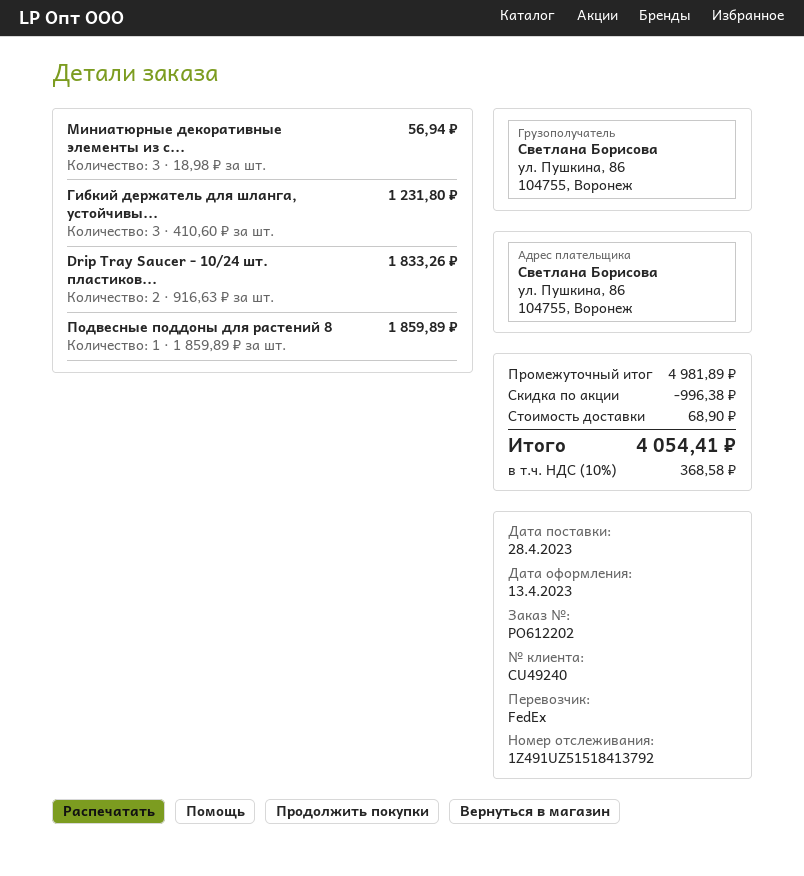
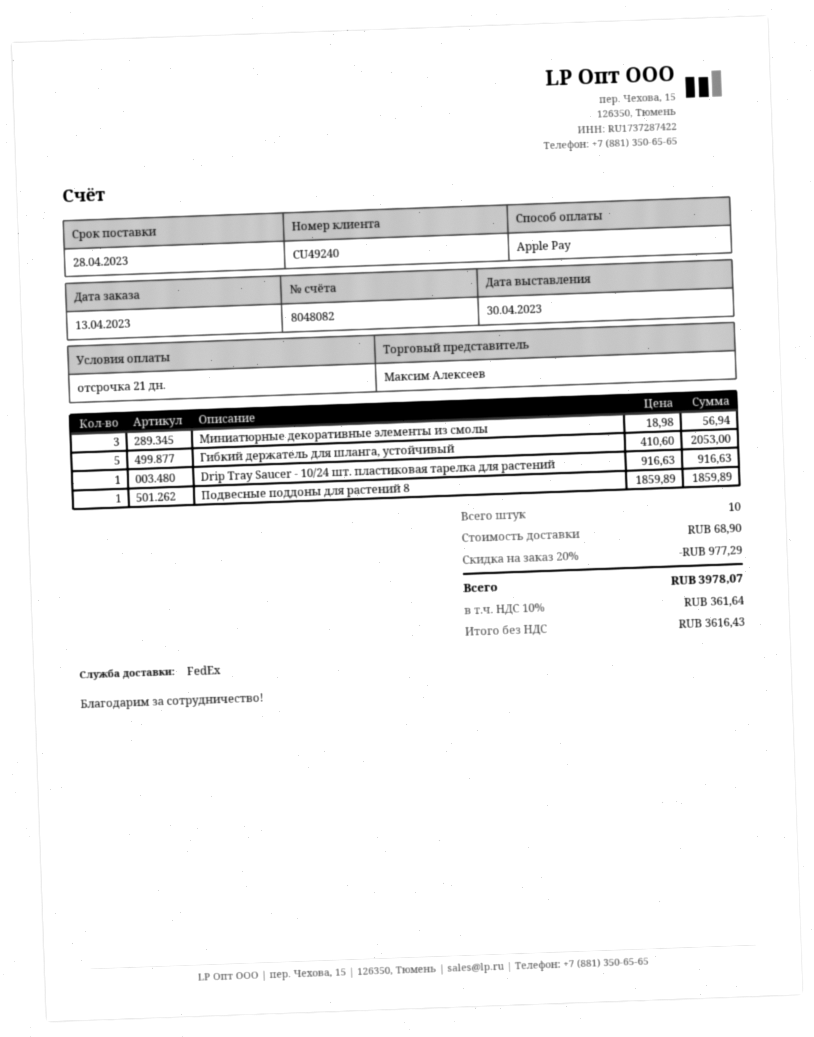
Гибкий держатель для шланга, устойчивы...: 3 x 410.60 = 1231.80 -> 5 x 410.60 = 2053.00
Drip Tray Saucer - 10/24 шт. пластиков...: 2 x 916.63 = 1833.26 -> 1 x 916.63 = 916.63
discount: 996.38 -> 977.29
tax: 10% = 368.58 -> 10% = 361.64
total: 4054.41 -> 3978.07

